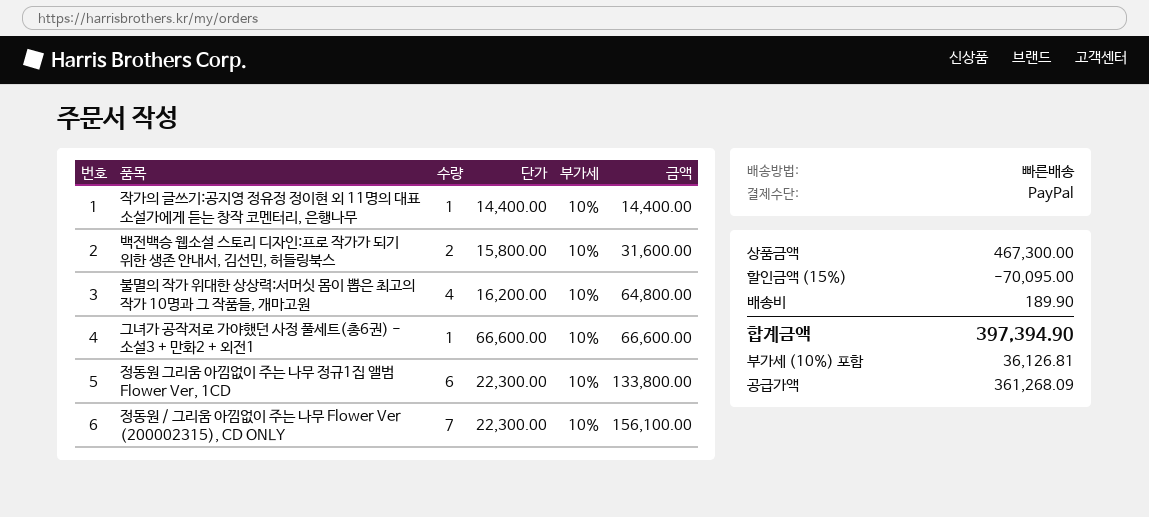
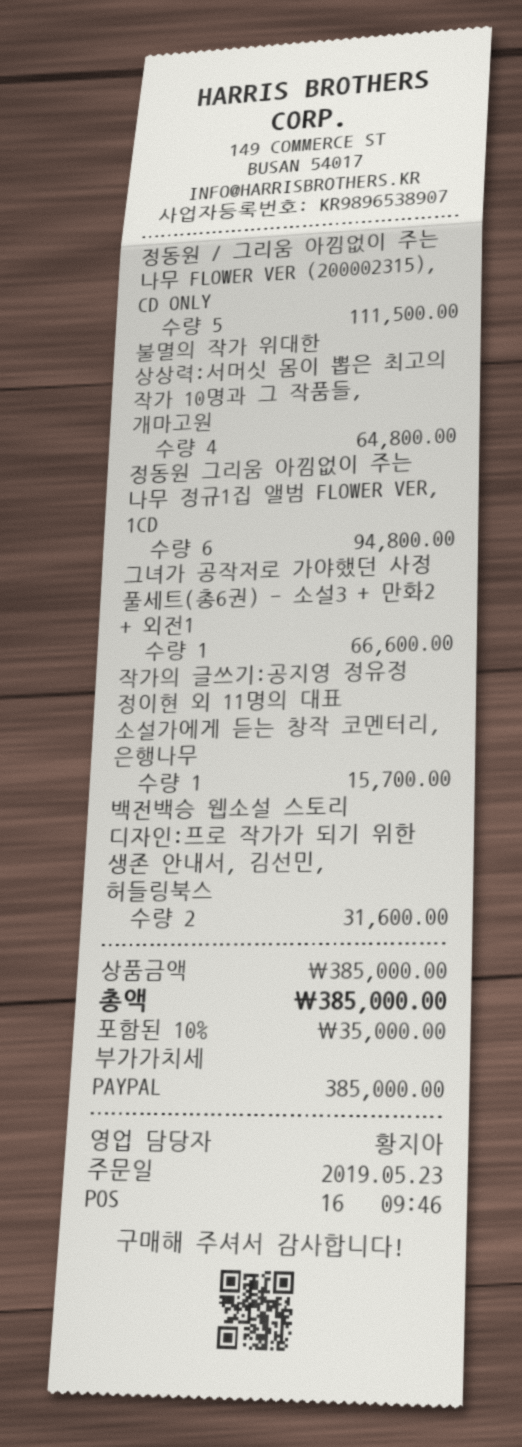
작가의 글쓰기:공지영 정유정 정이현 외 11명의 대표 소설가에게 듣는 창작 코멘터리, 은행나무: 1 for 14400.00 -> 1 for 15700.00
정동원 그리움 아낌없이 주는 나무 정규1집 앨범 Flower Ver, 1CD: 6 for 133800.00 -> 6 for 94800.00
정동원 / 그리움 아낌없이 주는 나무 Flower Ver (200002315), CD ONLY: 7 for 156100.00 -> 5 for 111500.00
subtotal: 467300.00 -> 385000.00
discount: 15% = 70095.00 -> none
shipping: 189.90 -> none
tax: 10% = 36126.81 -> 10% = 35000.00
total: 397394.90 -> 385000.00

